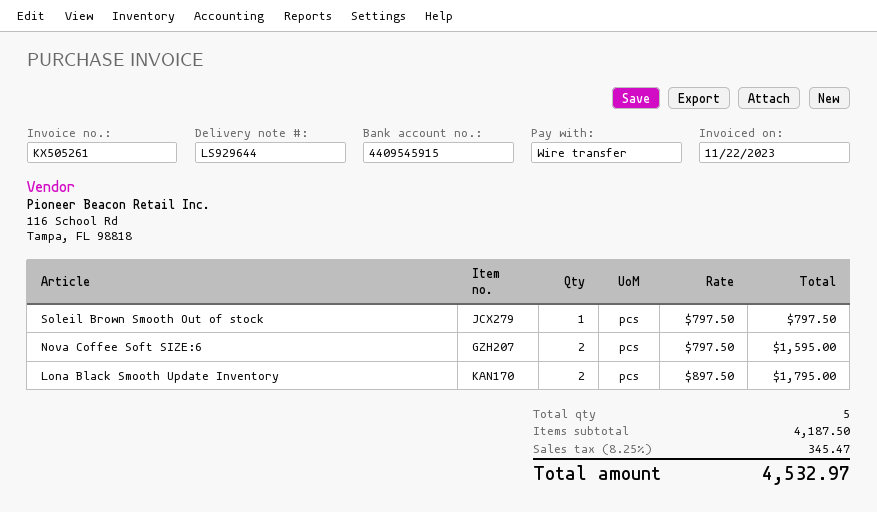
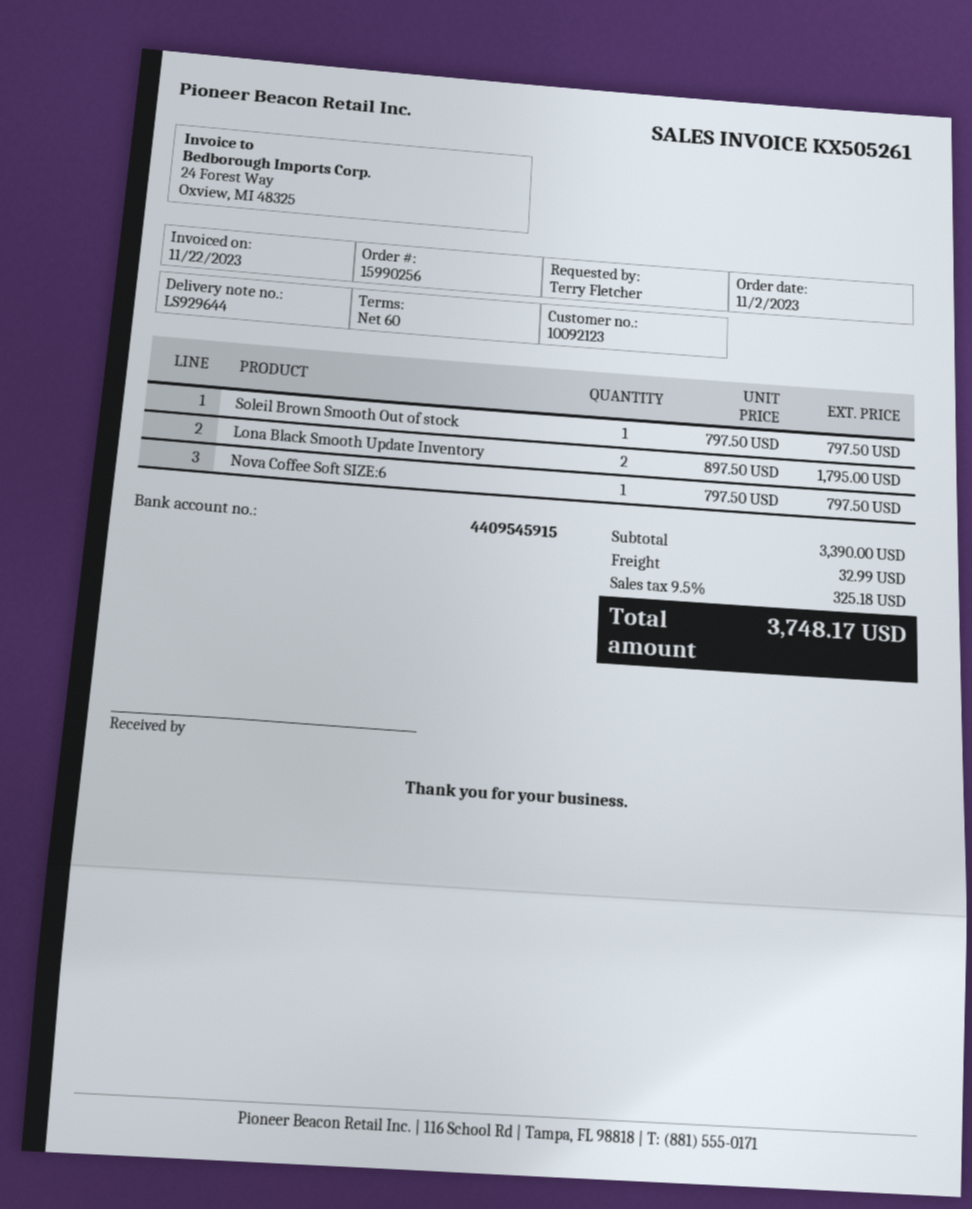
Nova Coffee Soft SIZE:6: 2 x 797.50 = 1595.00 -> 1 x 797.50 = 797.50
subtotal: 4187.50 -> 3390.00
shipping: none -> 32.99
tax: 8.25% = 345.47 -> 9.5% = 325.18
total: 4532.97 -> 3748.17

